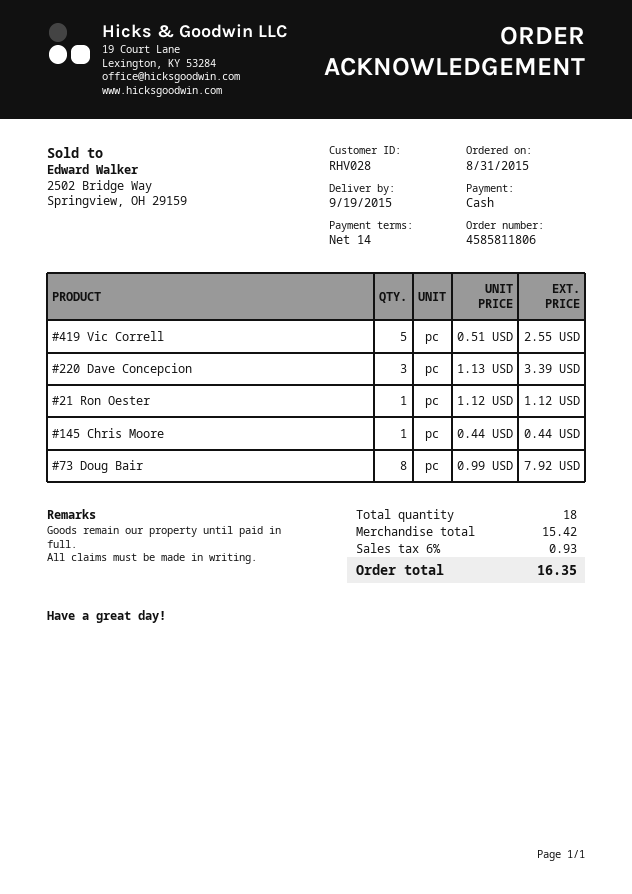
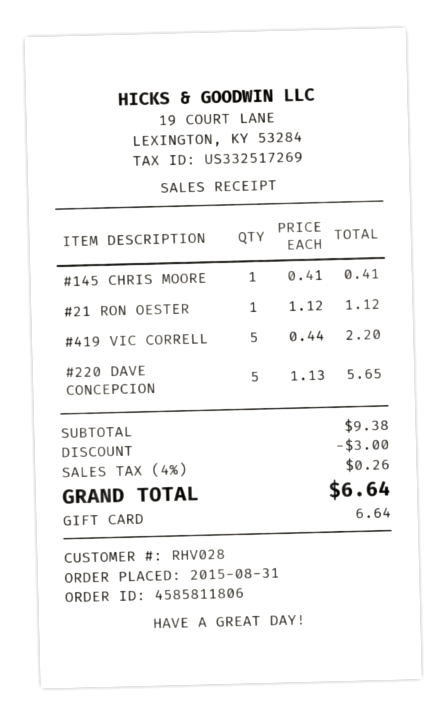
payment method: cash -> gift card
#419 Vic Correll: 5 x 0.51 = 2.55 -> 5 x 0.44 = 2.20
#220 Dave Concepcion: 3 x 1.13 = 3.39 -> 5 x 1.13 = 5.65
#145 Chris Moore: 1 x 0.44 = 0.44 -> 1 x 0.41 = 0.41
#73 Doug Bair: 8 x 0.99 = 7.92 -> none
subtotal: 15.42 -> 9.38
discount: none -> 3.00
tax: 6% = 0.93 -> 4% = 0.26
total: 16.35 -> 6.64

